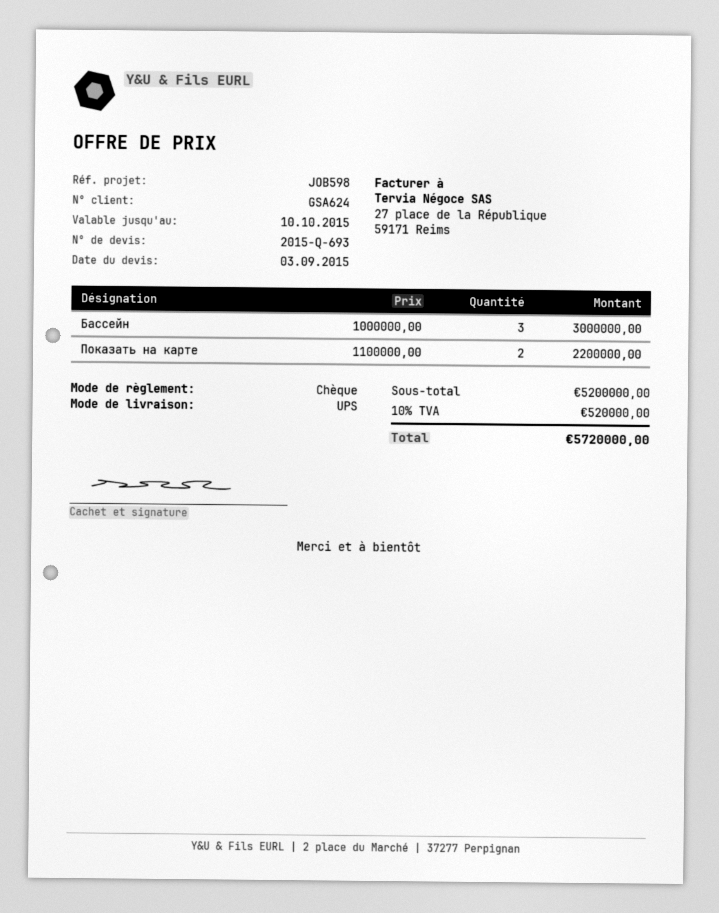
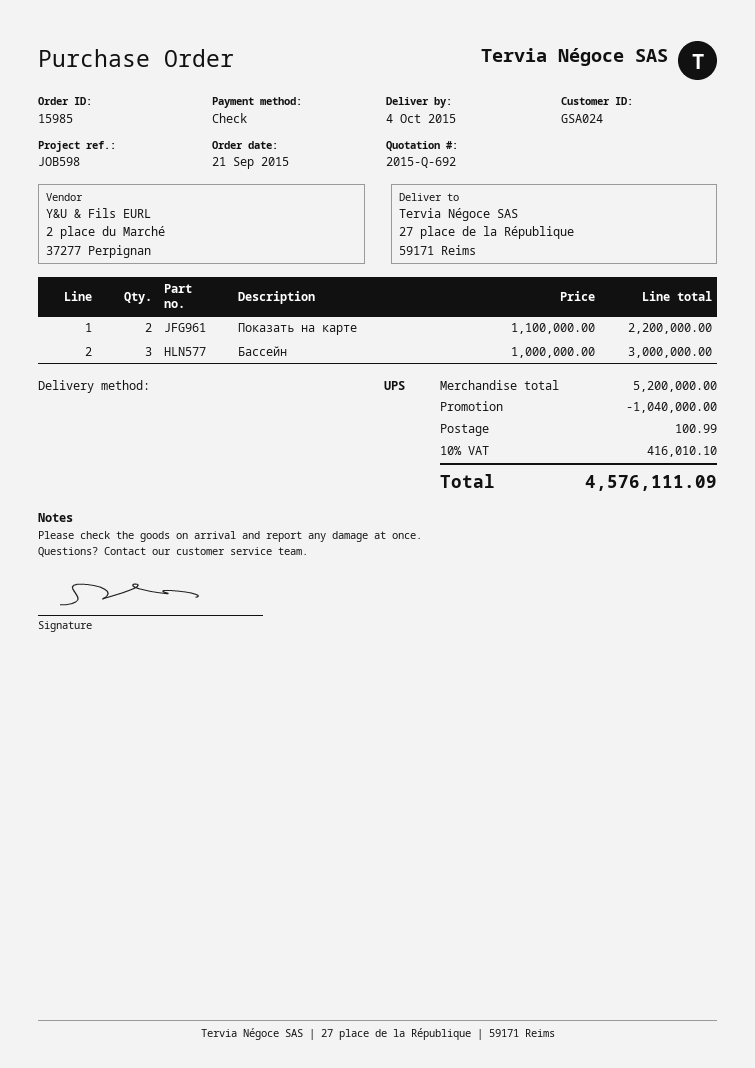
quote number: 2015-Q-693 -> 2015-Q-692
customer number: GSA624 -> GSA024
discount: none -> 1040000.00
shipping: none -> 100.99
tax: 10% = 520000.00 -> 10% = 416010.10
total: 5720000.00 -> 4576111.09

